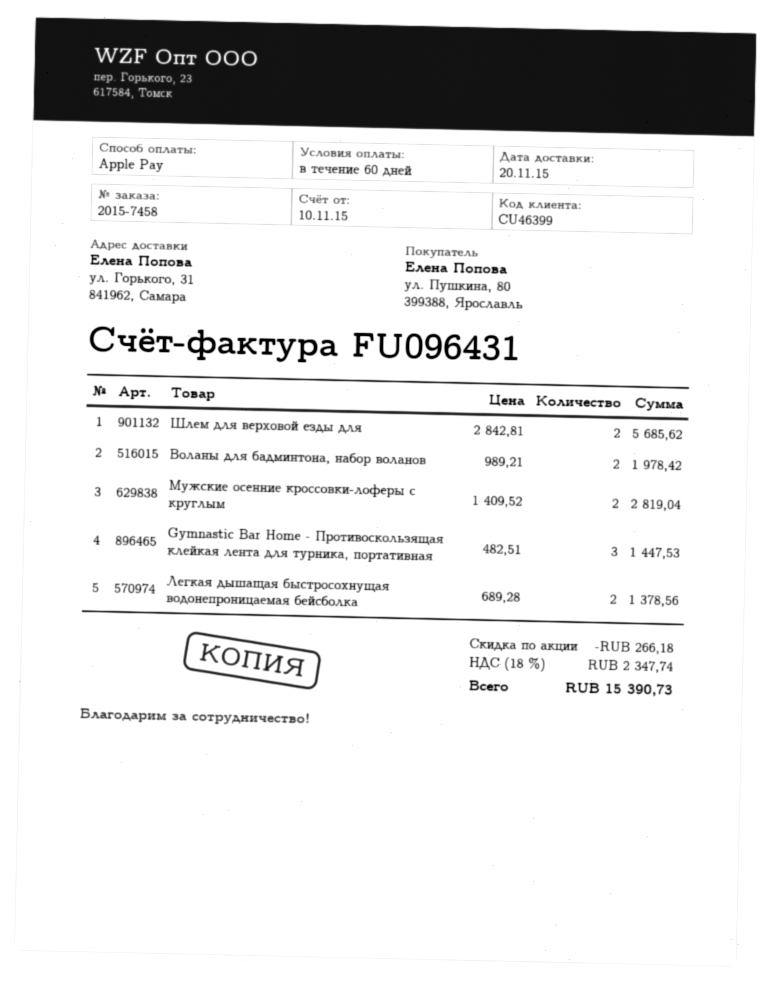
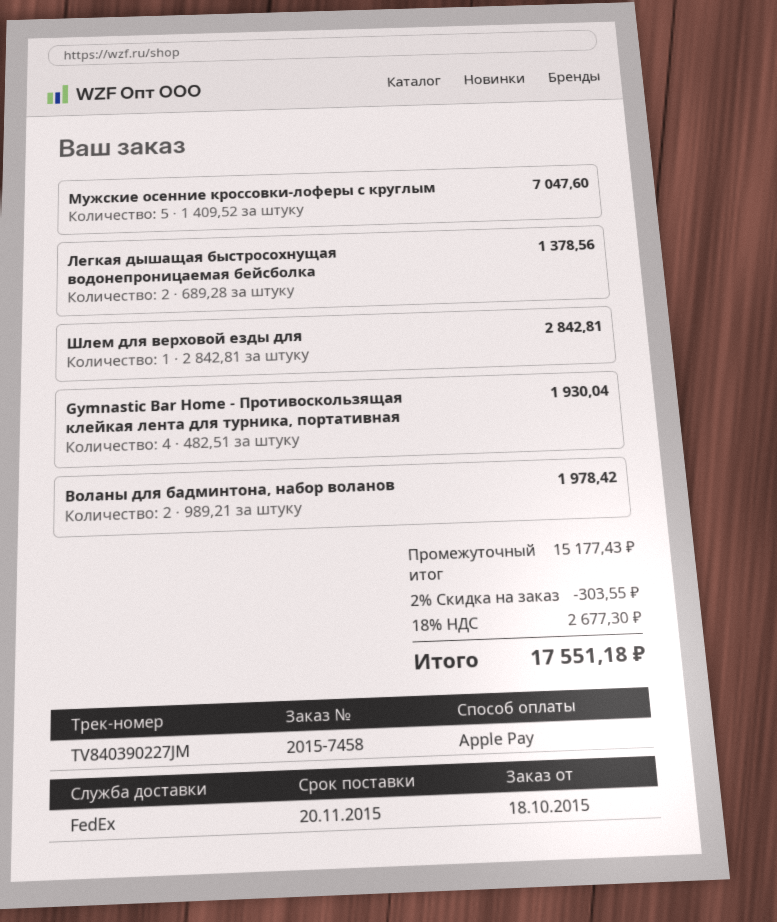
Шлем для верховой езды для: 2 x 2842.81 = 5685.62 -> 1 x 2842.81 = 2842.81
Мужские осенние кроссовки-лоферы с круглым: 2 x 1409.52 = 2819.04 -> 5 x 1409.52 = 7047.60
Gymnastic Bar Home - Противоскользящая клейкая лента для турника, портативная: 3 x 482.51 = 1447.53 -> 4 x 482.51 = 1930.04
discount: 266.18 -> 303.55
tax: 18% = 2347.74 -> 18% = 2677.30
total: 15390.73 -> 17551.18

